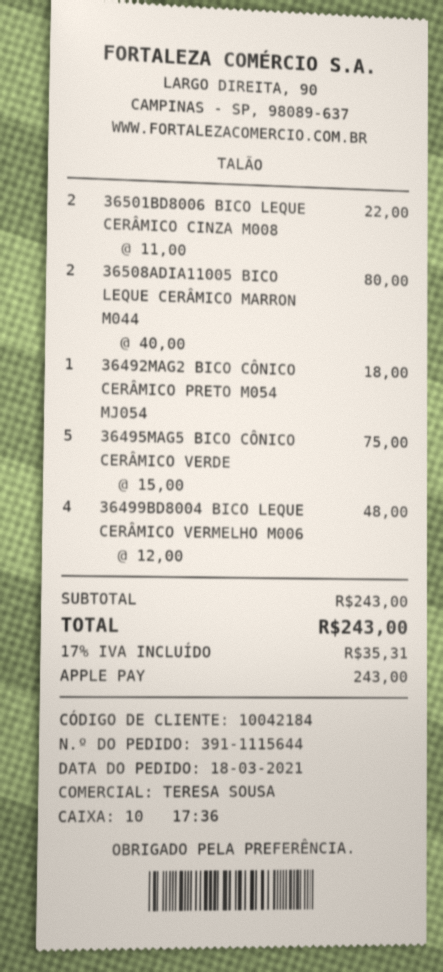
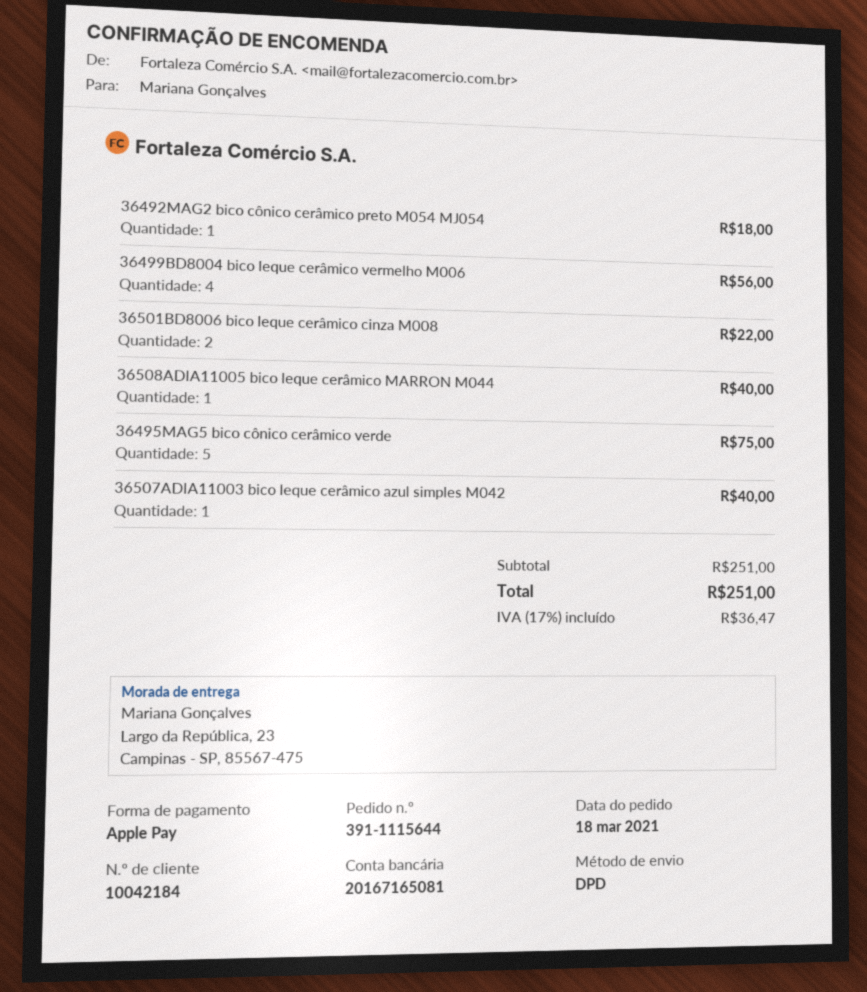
36508ADIA11005 BICO LEQUE CERÂMICO MARRON M044: 2 for 80.00 -> 1 for 40.00
36499BD8004 BICO LEQUE CERÂMICO VERMELHO M006: 4 for 48.00 -> 4 for 56.00
36507ADIA11003 bico leque cerâmico azul simples M042: none -> 1 for 40.00
subtotal: 243.00 -> 251.00
tax: 17% = 35.31 -> 17% = 36.47
total: 243.00 -> 251.00

